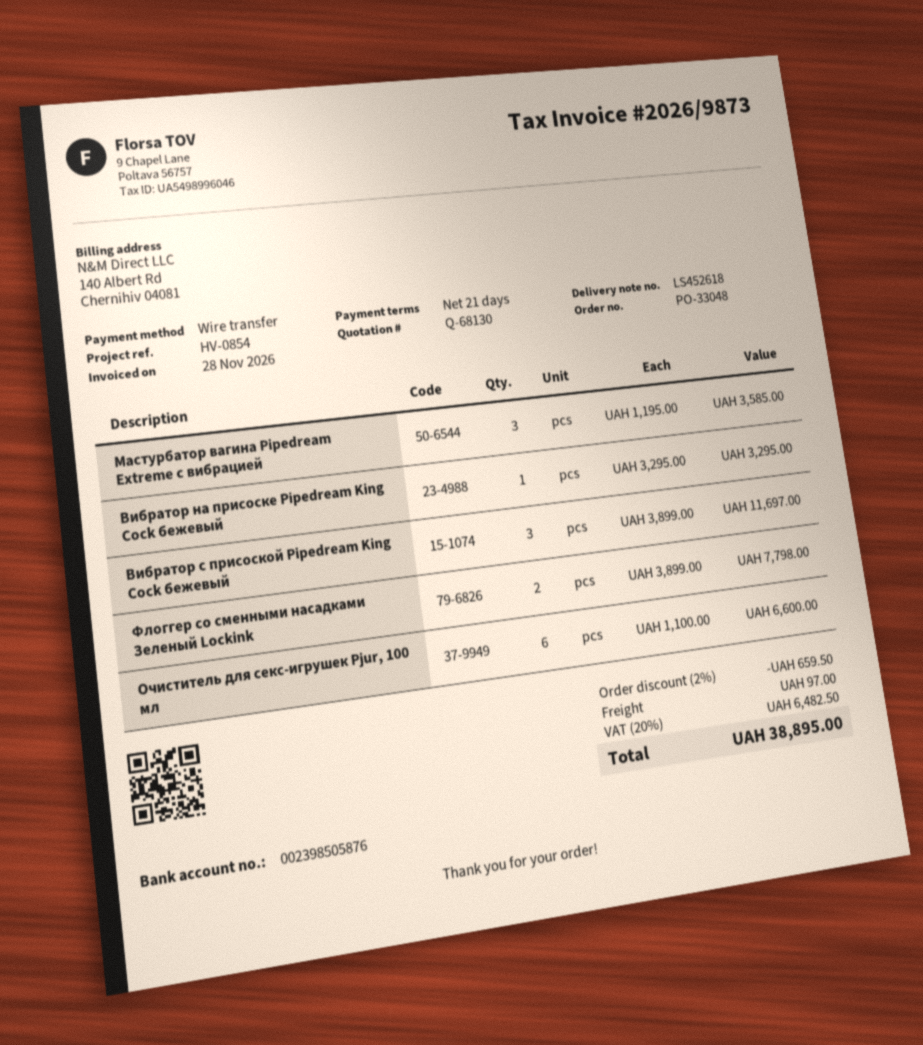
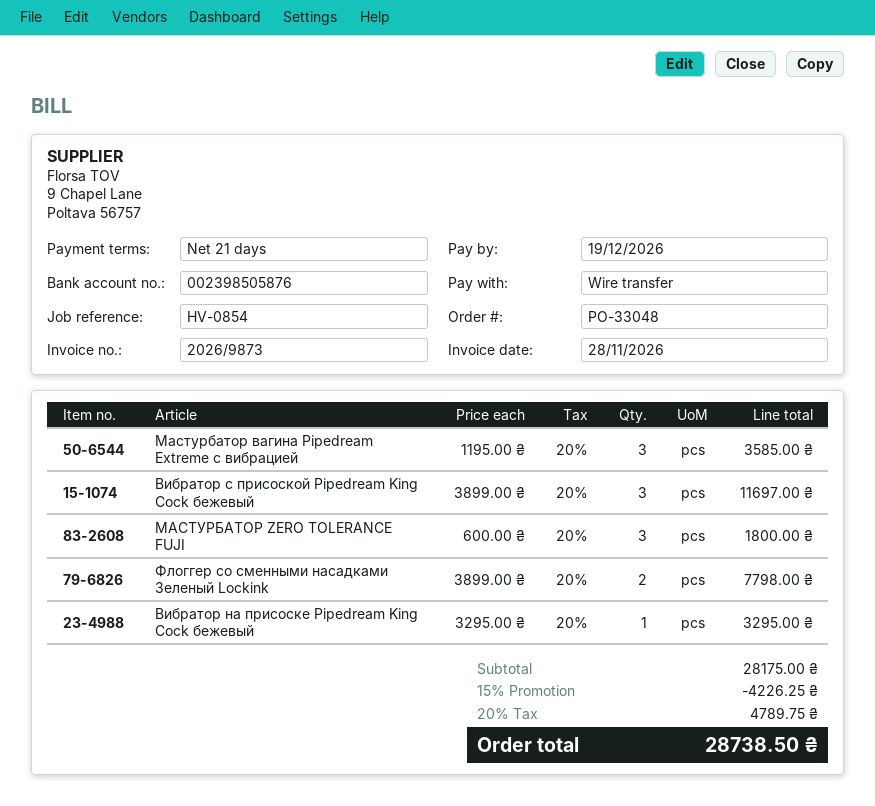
Очиститель для секс-игрушек Pjur, 100 мл: 6 x 1100.00 = 6600.00 -> none
МАСТУРБАТОР ZERO TOLERANCE FUJI: none -> 3 x 600.00 = 1800.00
discount: 2% = 659.50 -> 15% = 4226.25
shipping: 97.00 -> none
tax: 20% = 6482.50 -> 20% = 4789.75
total: 38895.00 -> 28738.50

